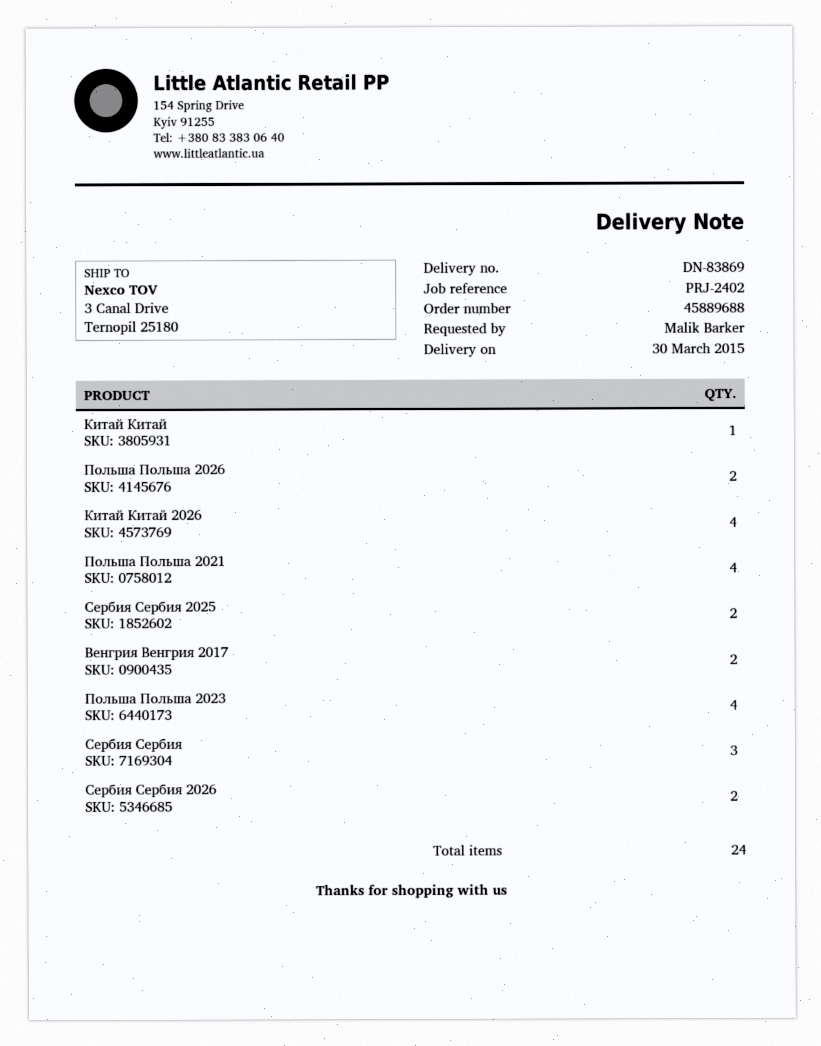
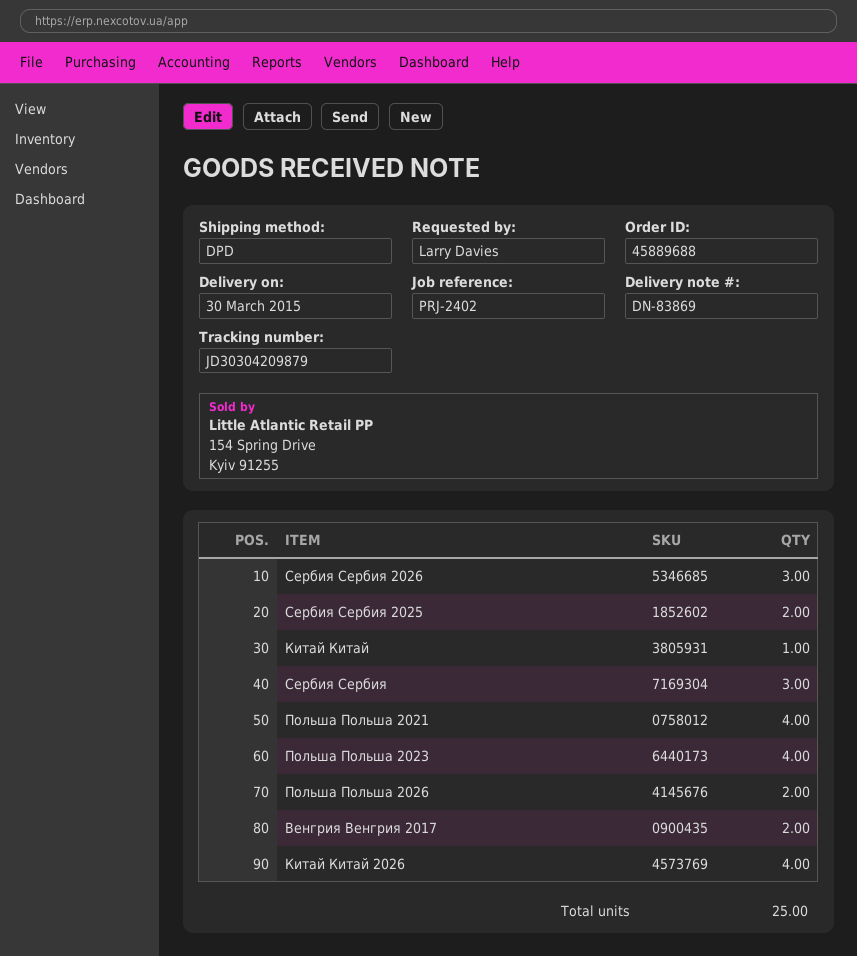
ordered by: Malik Barker -> Larry Davies
Сербия Сербия 2026: 2 -> 3
total quantity: 24 -> 25

